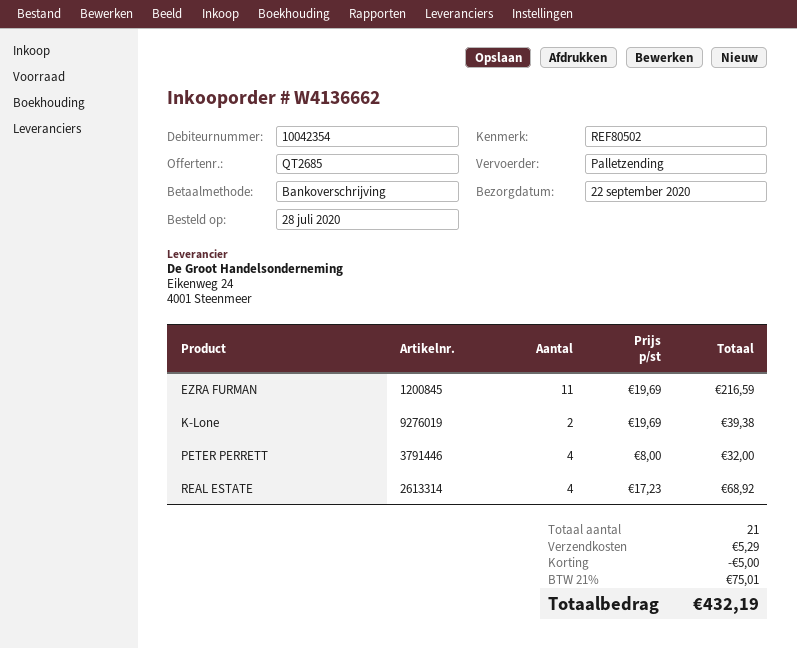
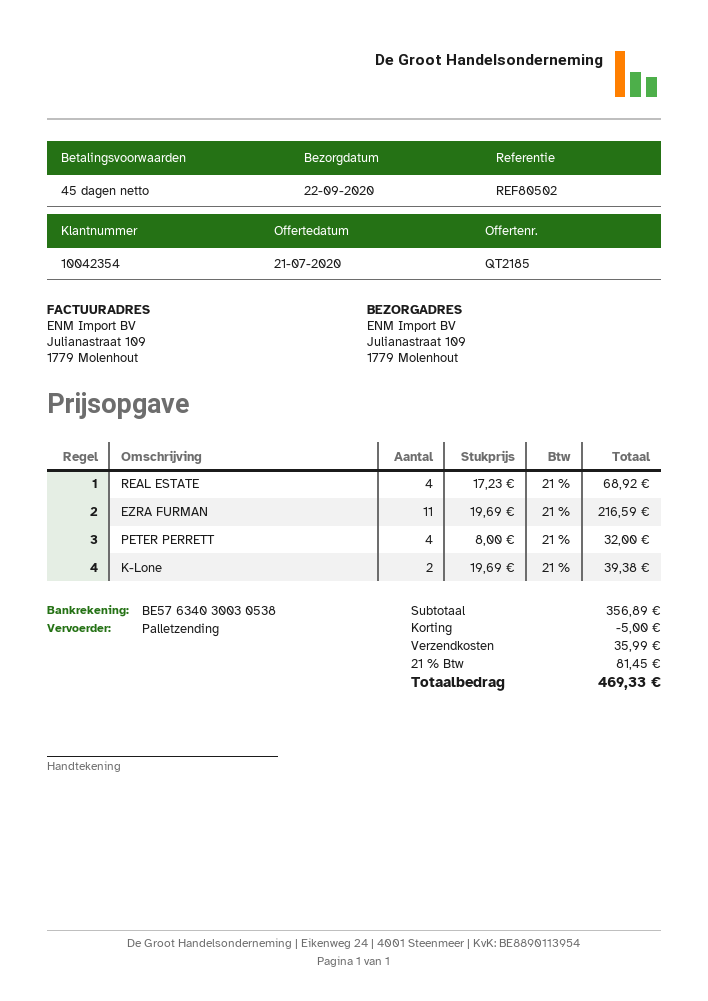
quote number: QT2685 -> QT2185
shipping: 5.29 -> 35.99
tax: 21% = 75.01 -> 21% = 81.45
total: 432.19 -> 469.33

